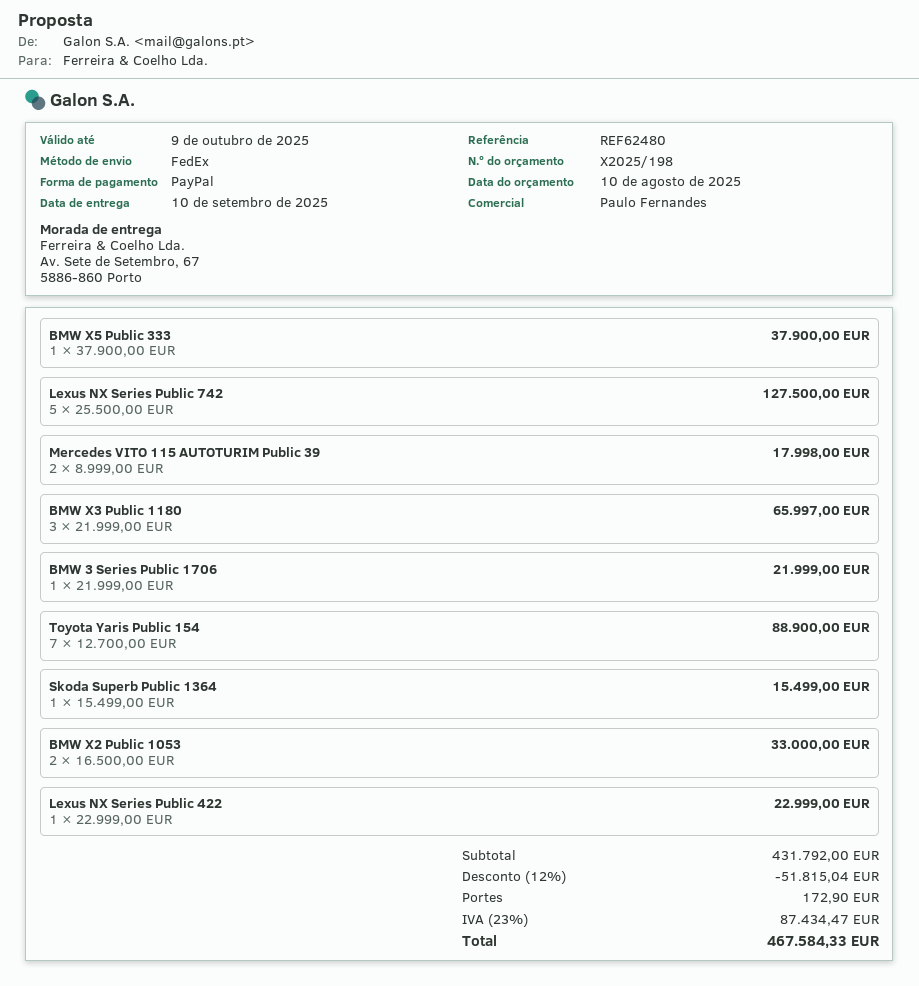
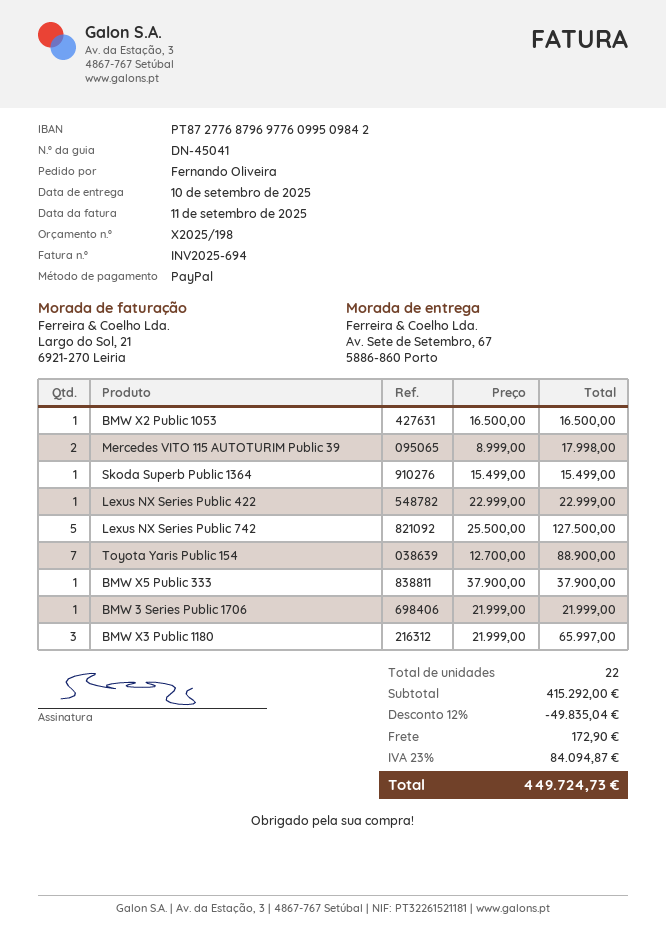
BMW X2 Public 1053: 2 x 16500.00 = 33000.00 -> 1 x 16500.00 = 16500.00
subtotal: 431792.00 -> 415292.00
discount: 12% = 51815.04 -> 12% = 49835.04
tax: 23% = 87434.47 -> 23% = 84094.87
total: 467584.33 -> 449724.73

